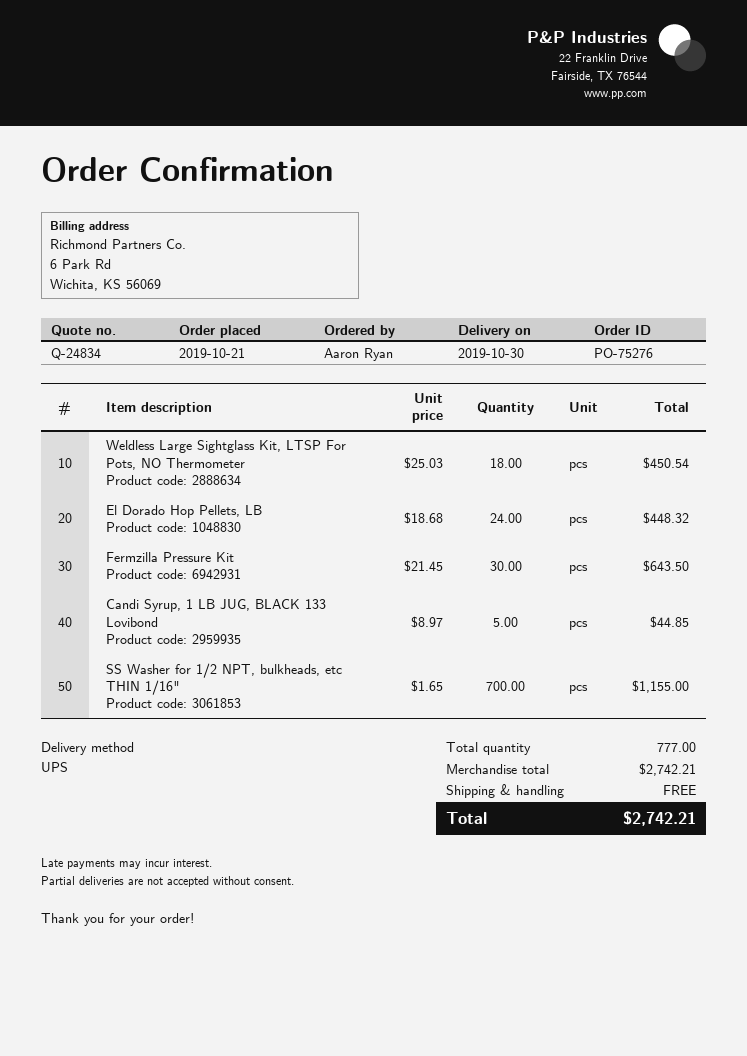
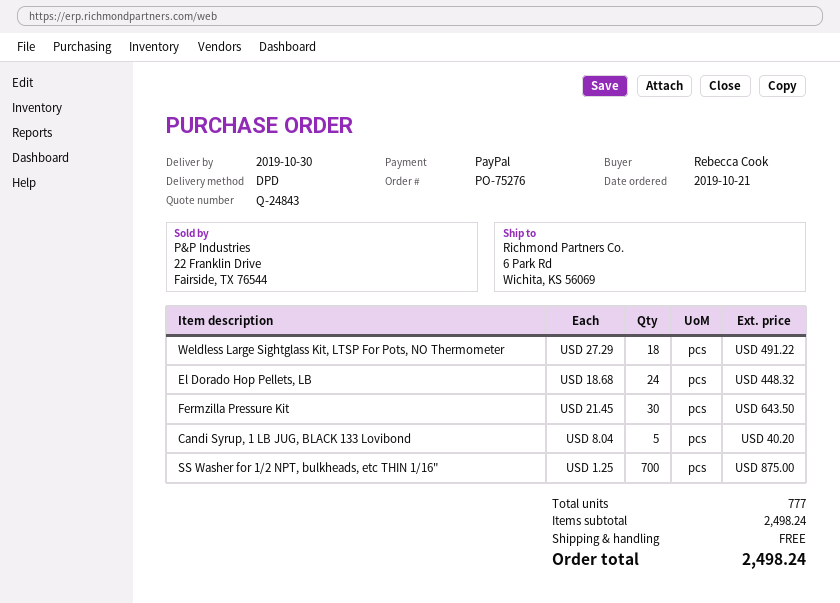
quote number: Q-24834 -> Q-24843
ordered by: Aaron Ryan -> Rebecca Cook
shipping method: UPS -> DPD
Weldless Large Sightglass Kit, LTSP For Pots, NO Thermometer: 18 x 25.03 = 450.54 -> 18 x 27.29 = 491.22
Candi Syrup, 1 LB JUG, BLACK 133 Lovibond: 5 x 8.97 = 44.85 -> 5 x 8.04 = 40.20
SS Washer for 1/2 NPT, bulkheads, etc THIN 1/16": 700 x 1.65 = 1155.00 -> 700 x 1.25 = 875.00
subtotal: 2742.21 -> 2498.24
total: 2742.21 -> 2498.24

